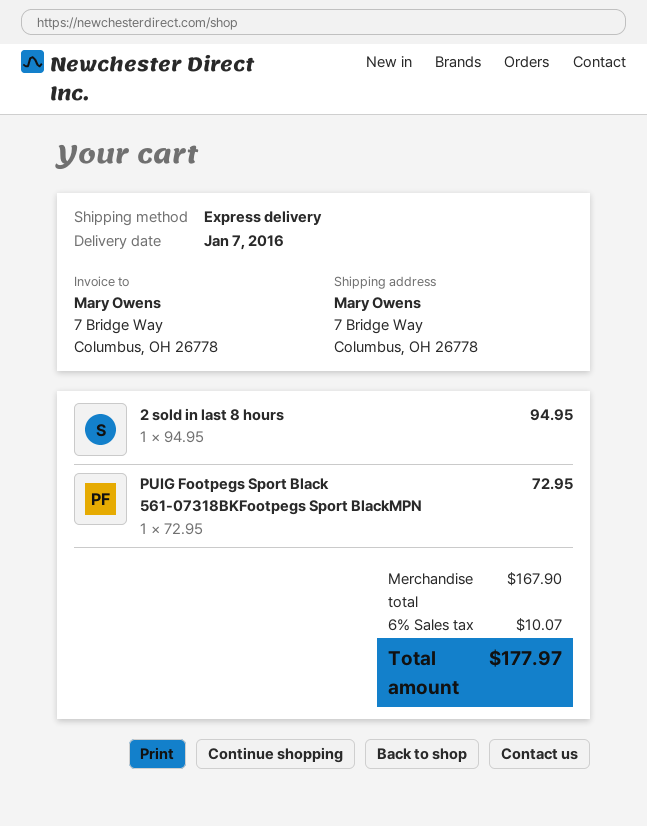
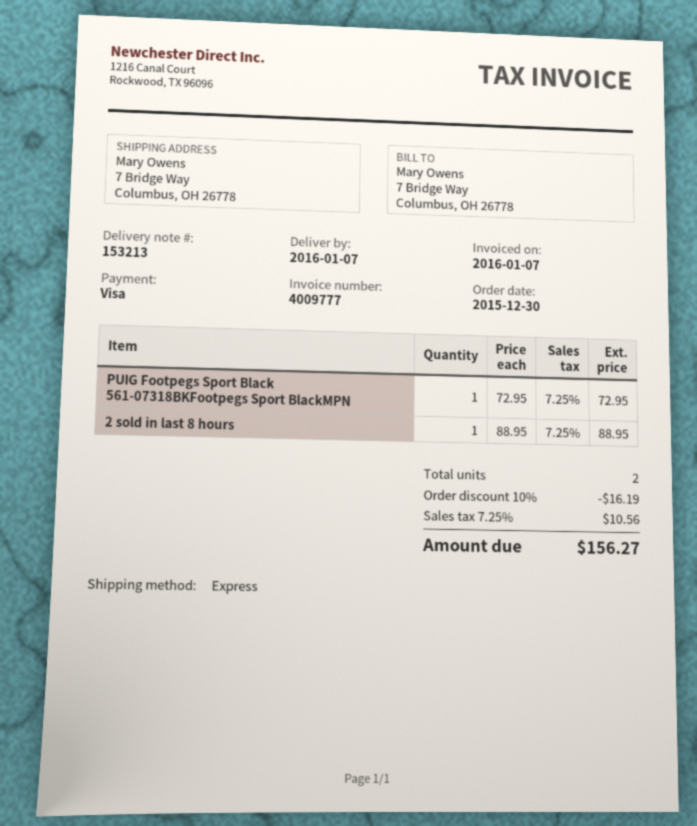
2 sold in last 8 hours: 1 x 94.95 = 94.95 -> 1 x 88.95 = 88.95
discount: none -> 10% = 16.19
tax: 6% = 10.07 -> 7.25% = 10.56
total: 177.97 -> 156.27

